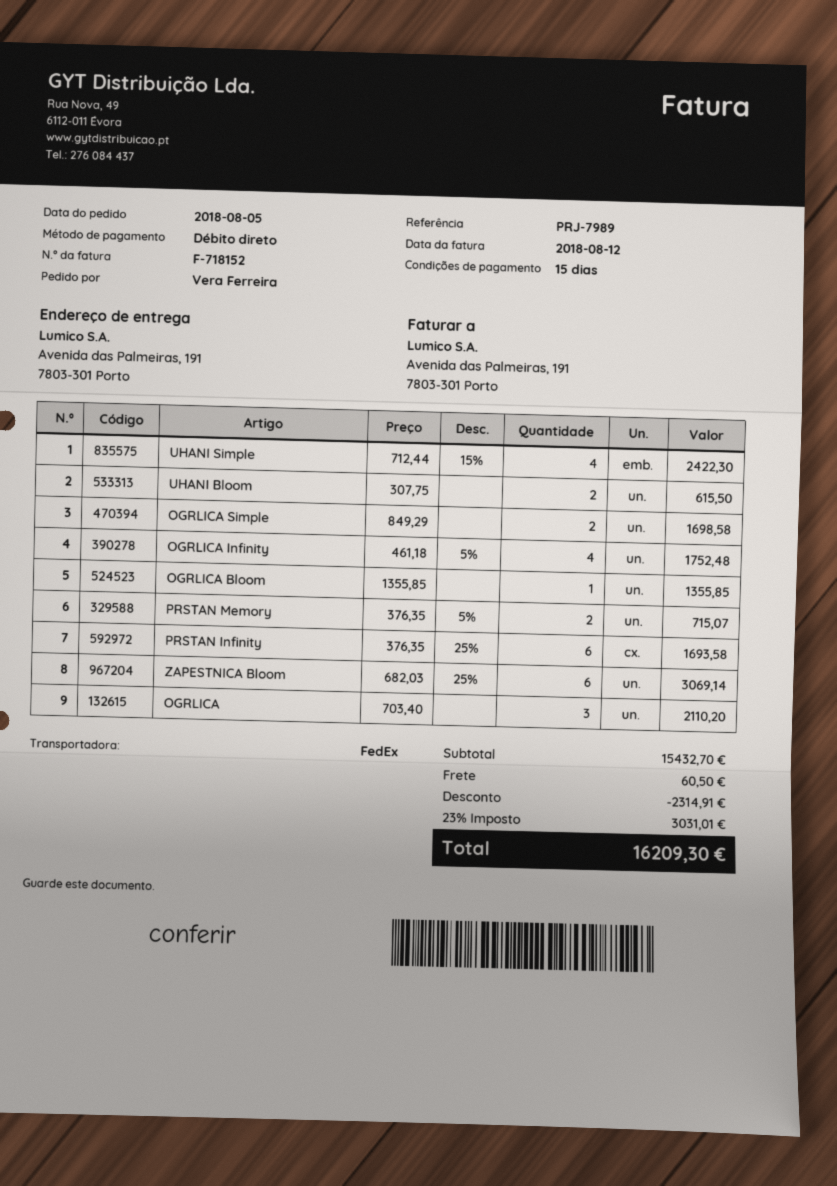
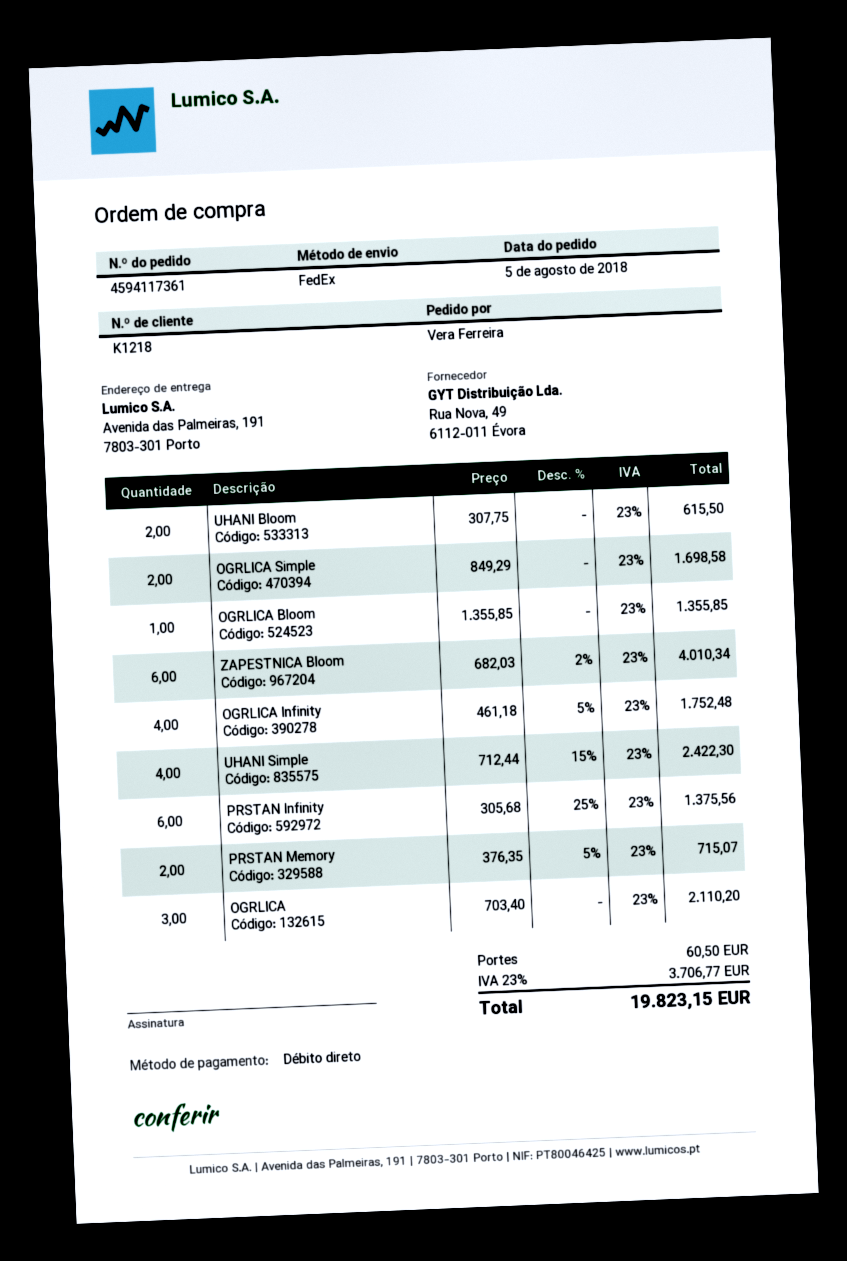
PRSTAN Infinity: 6 x 376.35 - 25% = 1693.58 -> 6 x 305.68 - 25% = 1375.56
ZAPESTNICA Bloom: 6 x 682.03 - 25% = 3069.14 -> 6 x 682.03 - 2% = 4010.34
discount: 2314.91 -> none
tax: 23% = 3031.01 -> 23% = 3706.77
total: 16209.30 -> 19823.15

